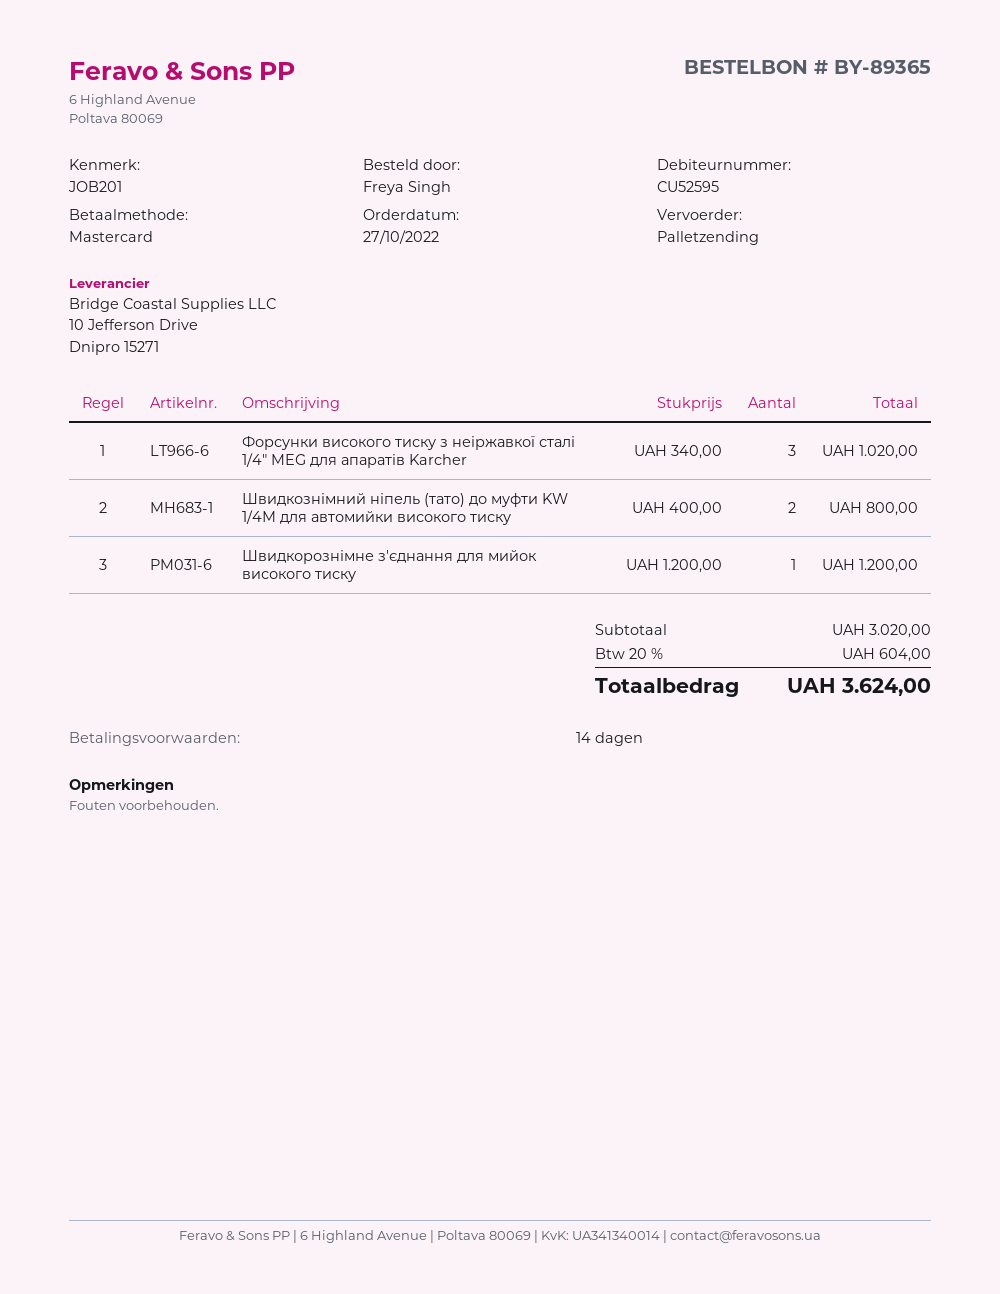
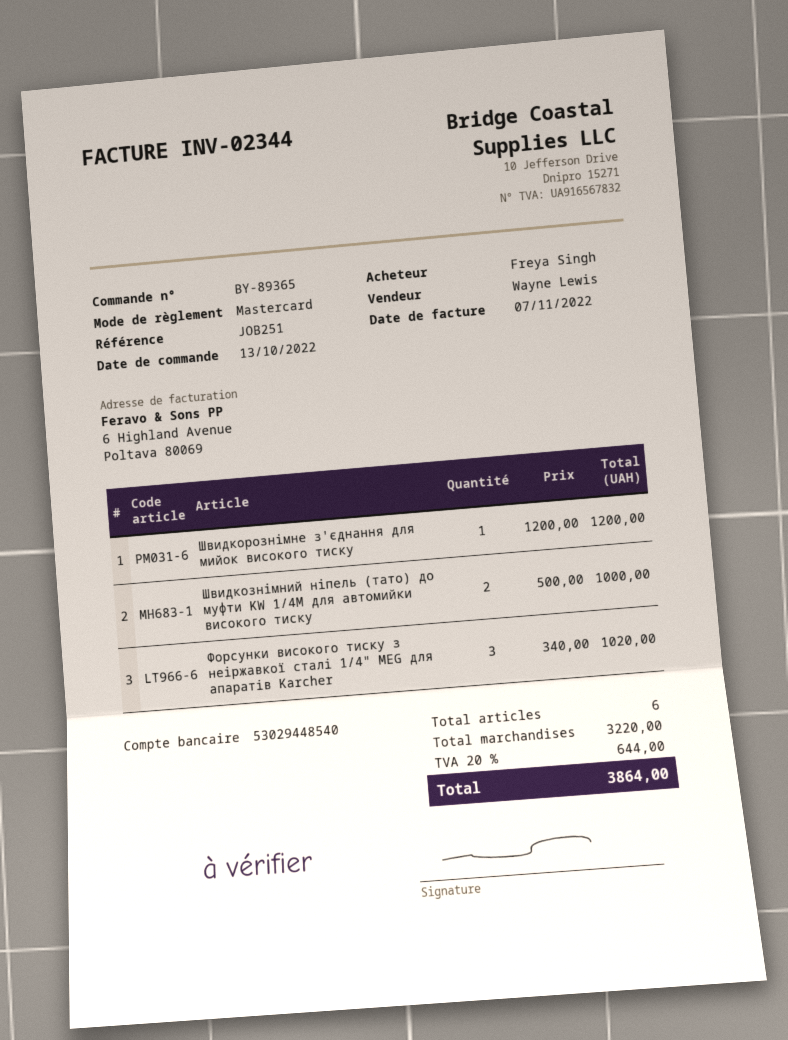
order date: 2022-10-27 -> 2022-10-13
reference: JOB201 -> JOB251
Швидкознімний ніпель (тато) до муфти KW 1/4М для автомийки високого тиску: 2 x 400.00 = 800.00 -> 2 x 500.00 = 1000.00
subtotal: 3020.00 -> 3220.00
tax: 20% = 604.00 -> 20% = 644.00
total: 3624.00 -> 3864.00

